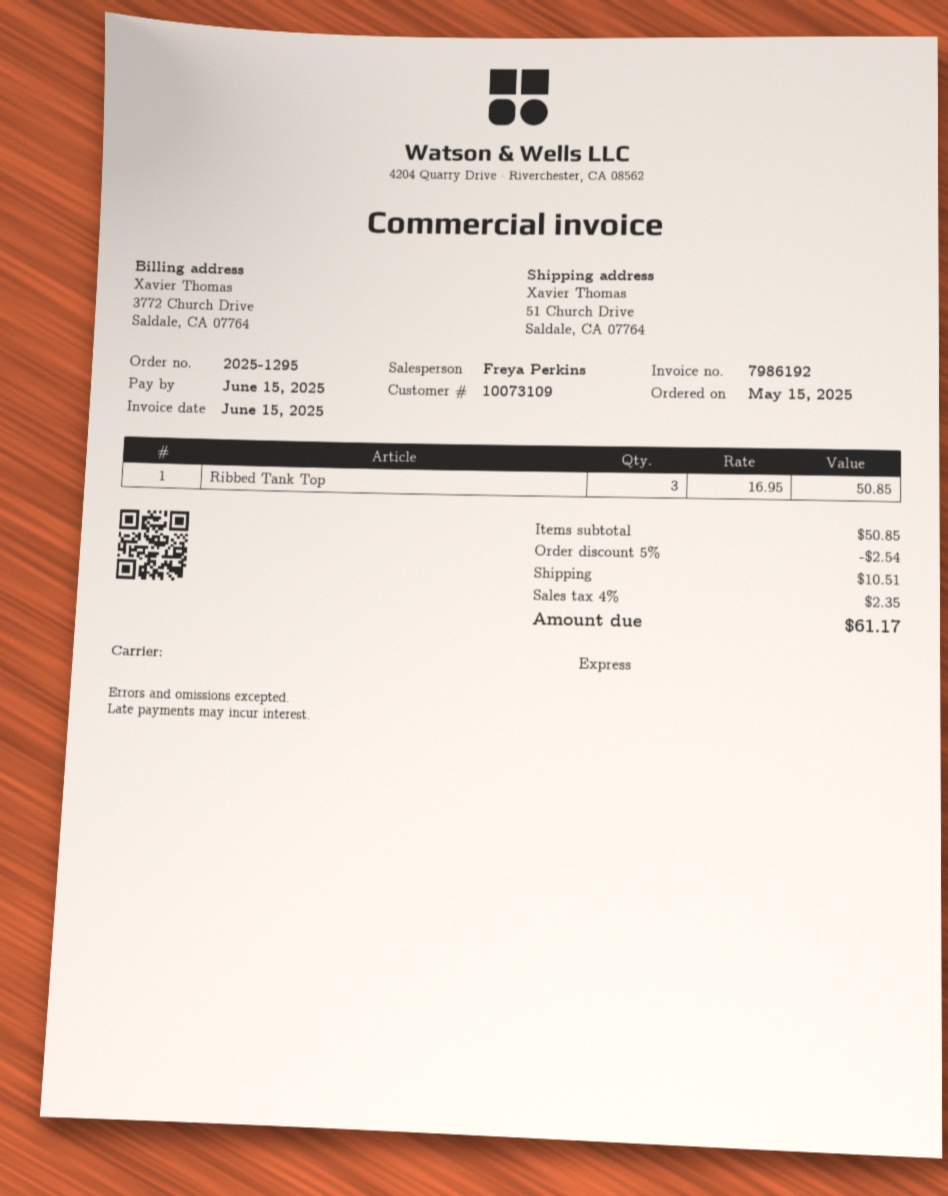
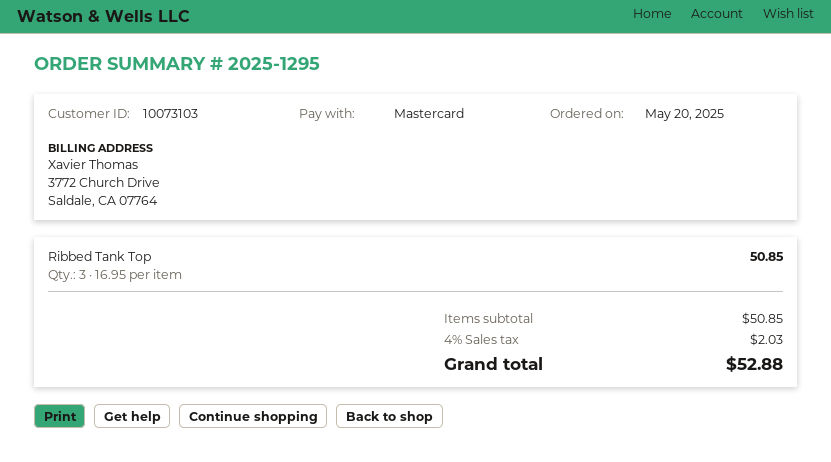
order date: 2025-05-15 -> 2025-05-20
customer number: 10073109 -> 10073103
discount: 5% = 2.54 -> none
shipping: 10.51 -> none
tax: 4% = 2.35 -> 4% = 2.03
total: 61.17 -> 52.88

